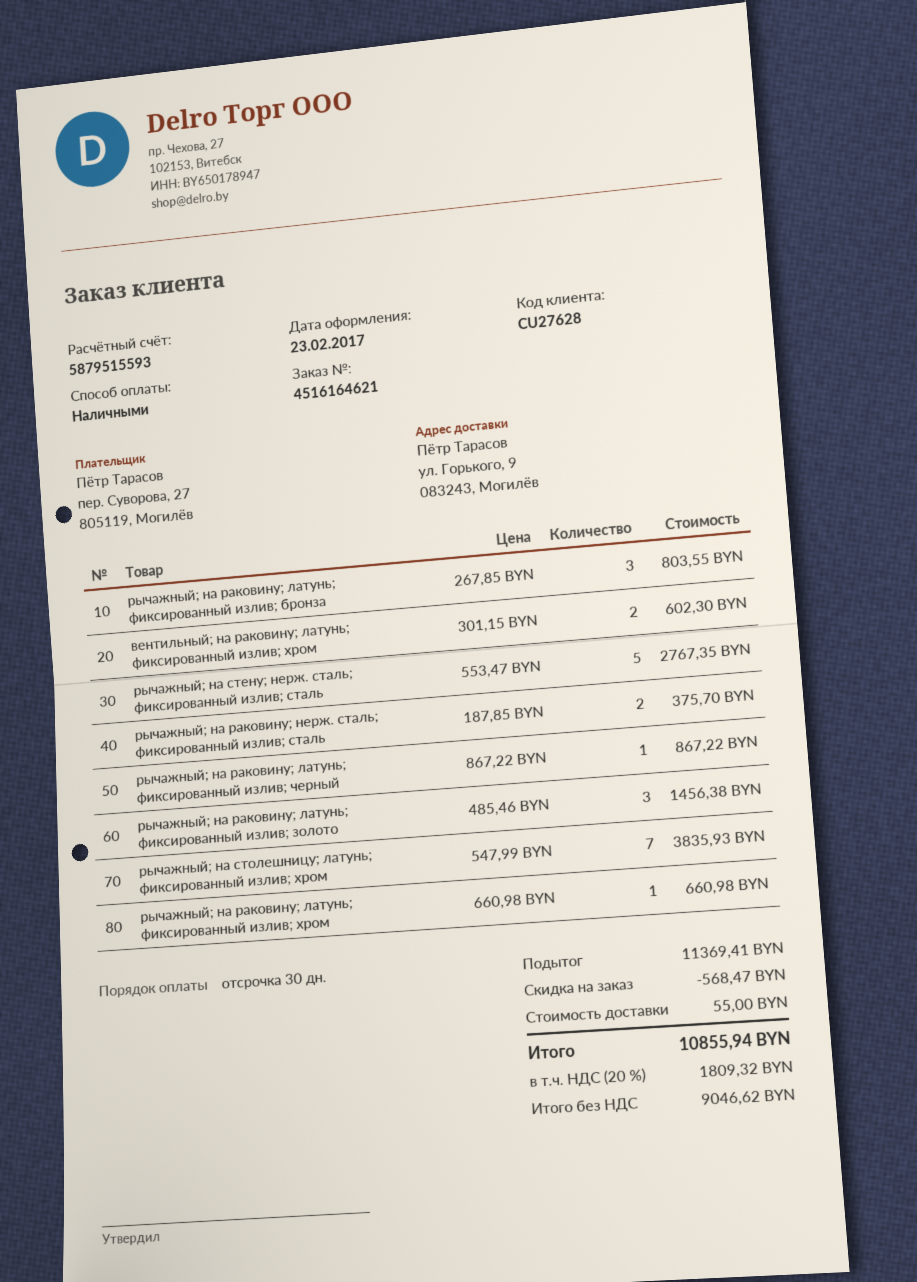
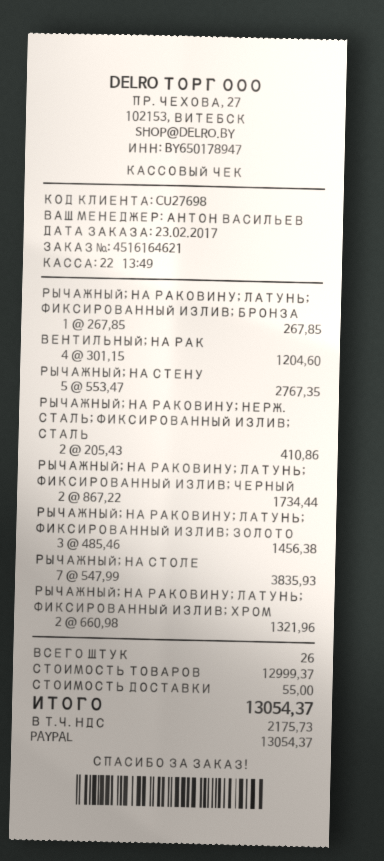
customer number: CU27628 -> CU27698
payment method: cash -> PayPal
рычажный; на раковину; латунь; фиксированный излив; бронза: 3 x 267.85 = 803.55 -> 1 x 267.85 = 267.85
вентильный; на раковину; латунь; фиксированный излив; хром: 2 x 301.15 = 602.30 -> 4 x 301.15 = 1204.60
рычажный; на раковину; нерж. сталь; фиксированный излив; сталь: 2 x 187.85 = 375.70 -> 2 x 205.43 = 410.86
рычажный; на раковину; латунь; фиксированный излив; черный: 1 x 867.22 = 867.22 -> 2 x 867.22 = 1734.44
рычажный; на раковину; латунь; фиксированный излив; хром: 1 x 660.98 = 660.98 -> 2 x 660.98 = 1321.96
subtotal: 11369.41 -> 12999.37
discount: 568.47 -> none
tax: 1809.32 -> 2175.73
total: 10855.94 -> 13054.37

